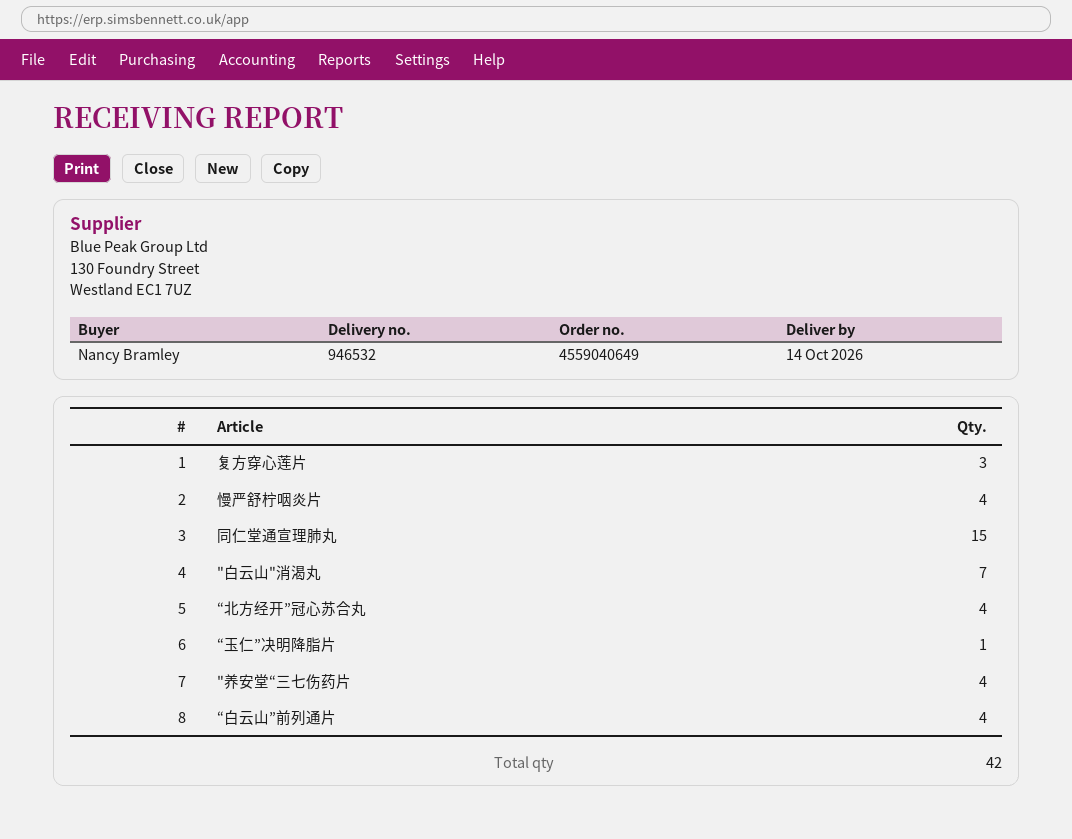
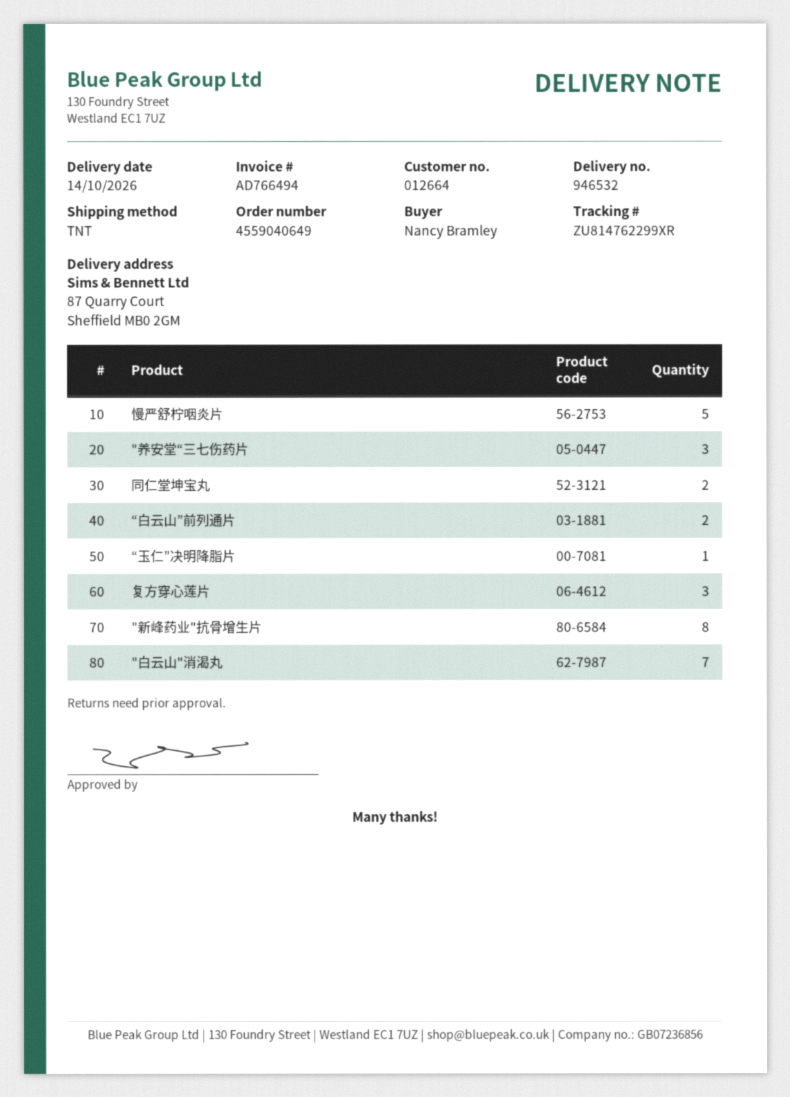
慢严舒柠咽炎片: 4 -> 5
同仁堂通宣理肺丸: 15 -> none
“北方经开”冠心苏合丸: 4 -> none
"养安堂“三七伤药片: 4 -> 3
“白云山”前列通片: 4 -> 2
同仁堂坤宝丸: none -> 2
"新峰药业"抗骨增生片: none -> 8

